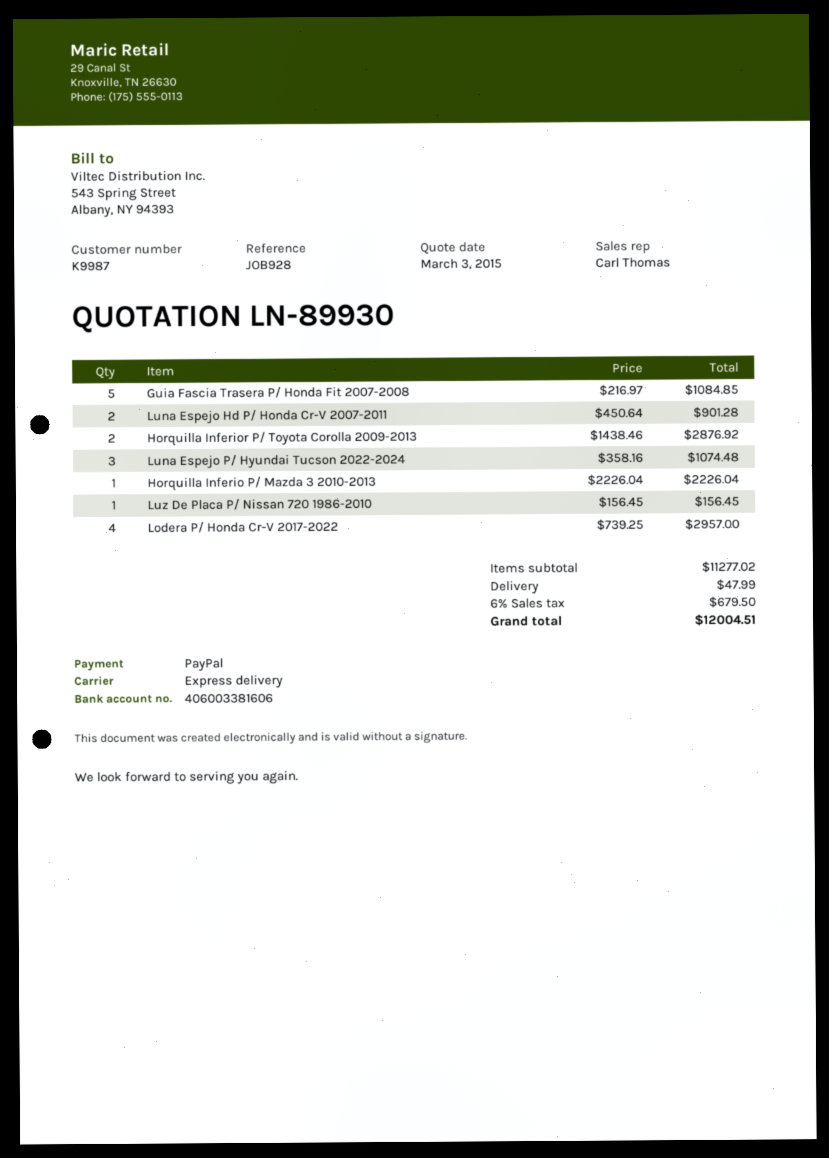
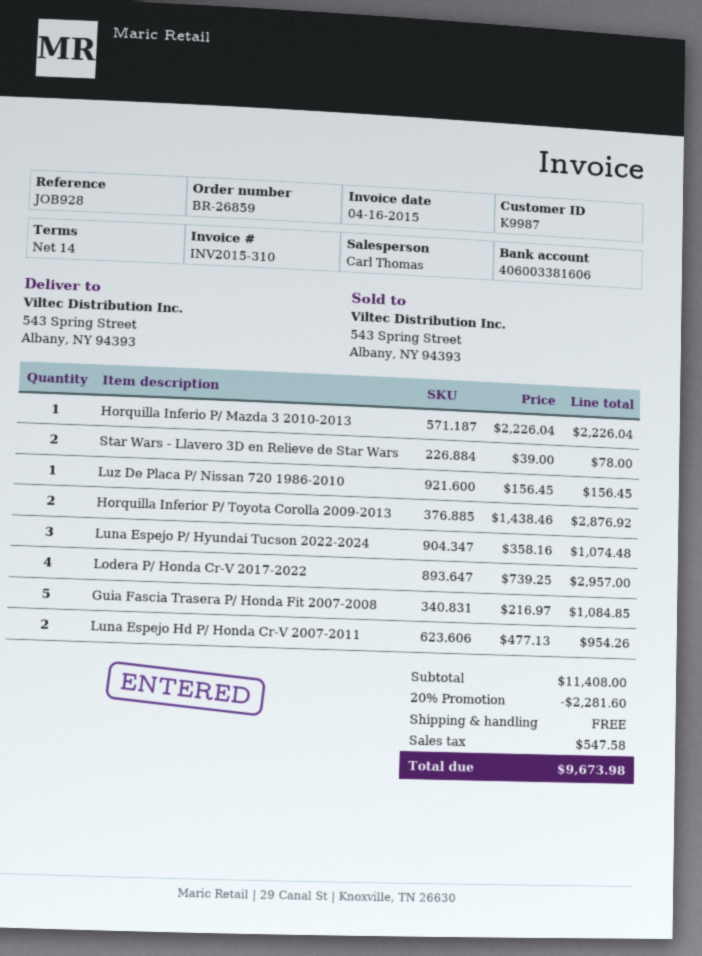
Luna Espejo Hd P/ Honda Cr-V 2007-2011: 2 x 450.64 = 901.28 -> 2 x 477.13 = 954.26
Star Wars - Llavero 3D en Relieve de Star Wars: none -> 2 x 39.00 = 78.00
subtotal: 11277.02 -> 11408.00
discount: none -> 20% = 2281.60
shipping: 47.99 -> 0.00
tax: 679.50 -> 547.58
total: 12004.51 -> 9673.98

